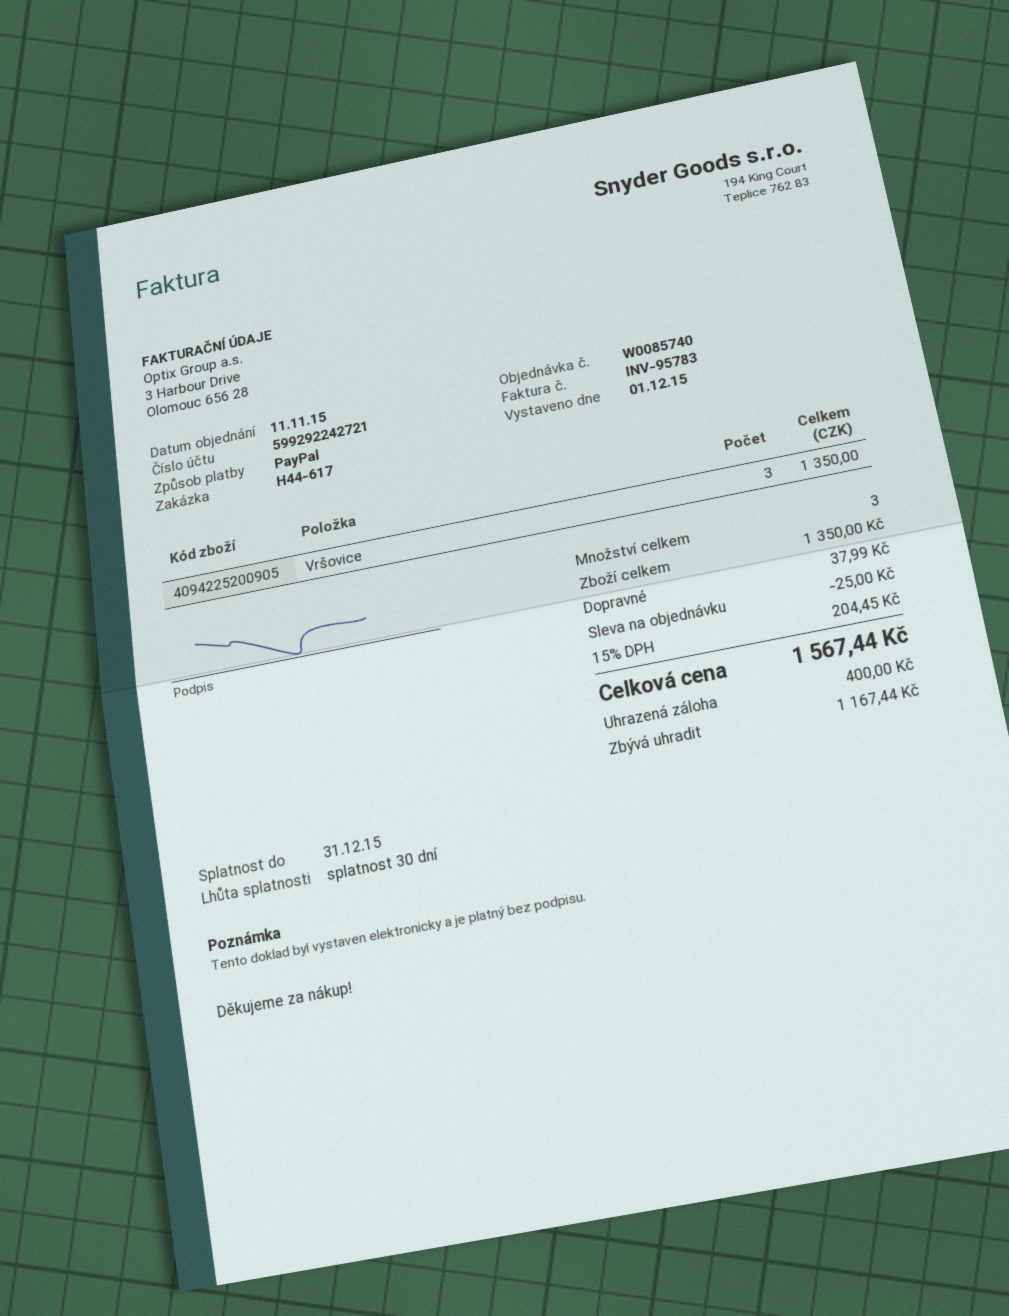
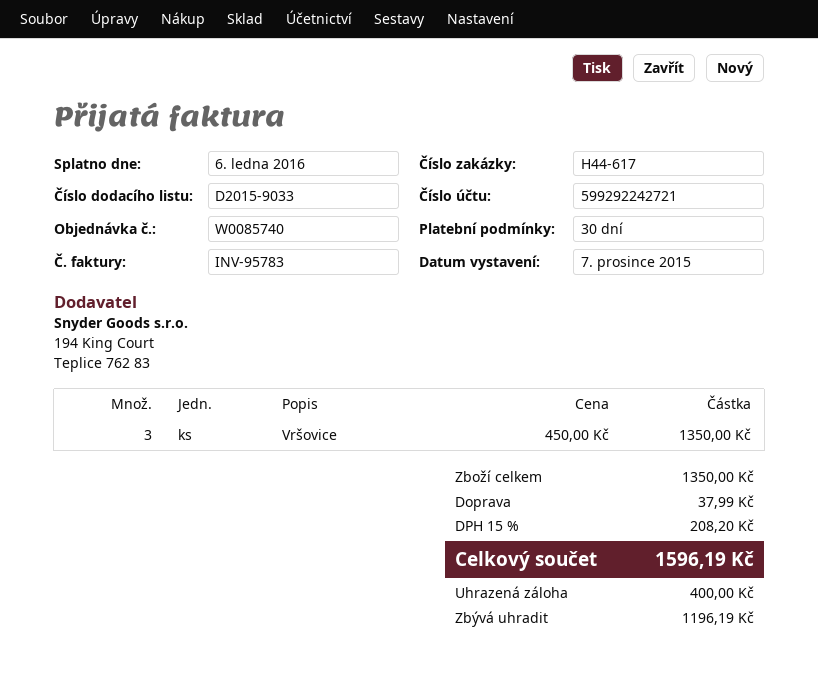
invoice date: 2015-12-01 -> 2015-12-07
due date: 2015-12-31 -> 2016-01-06
discount: 25.00 -> none
tax: 15% = 204.45 -> 15% = 208.20
total: 1567.44 -> 1596.19
balance: 1167.44 -> 1196.19

